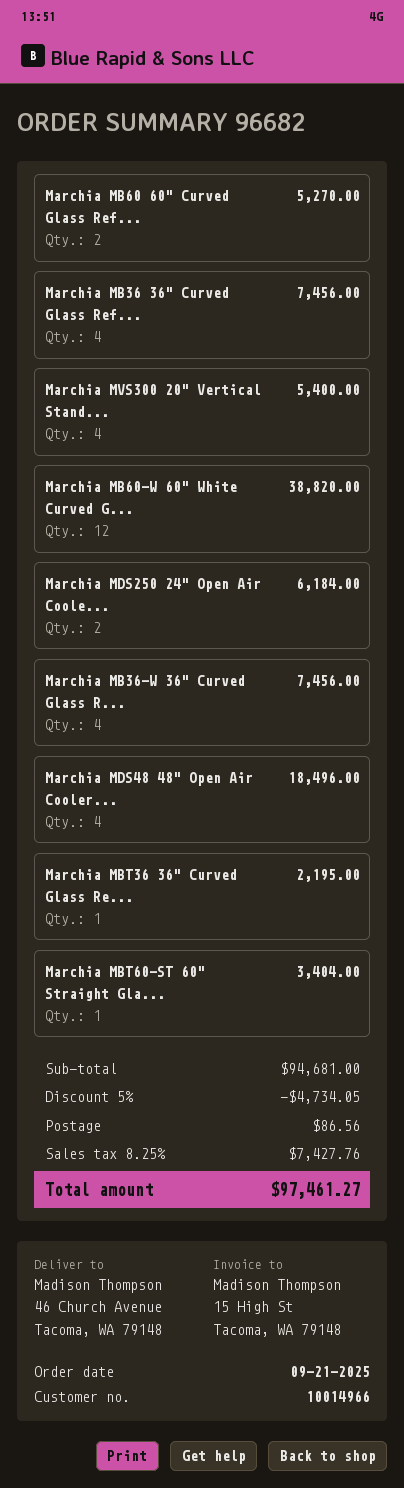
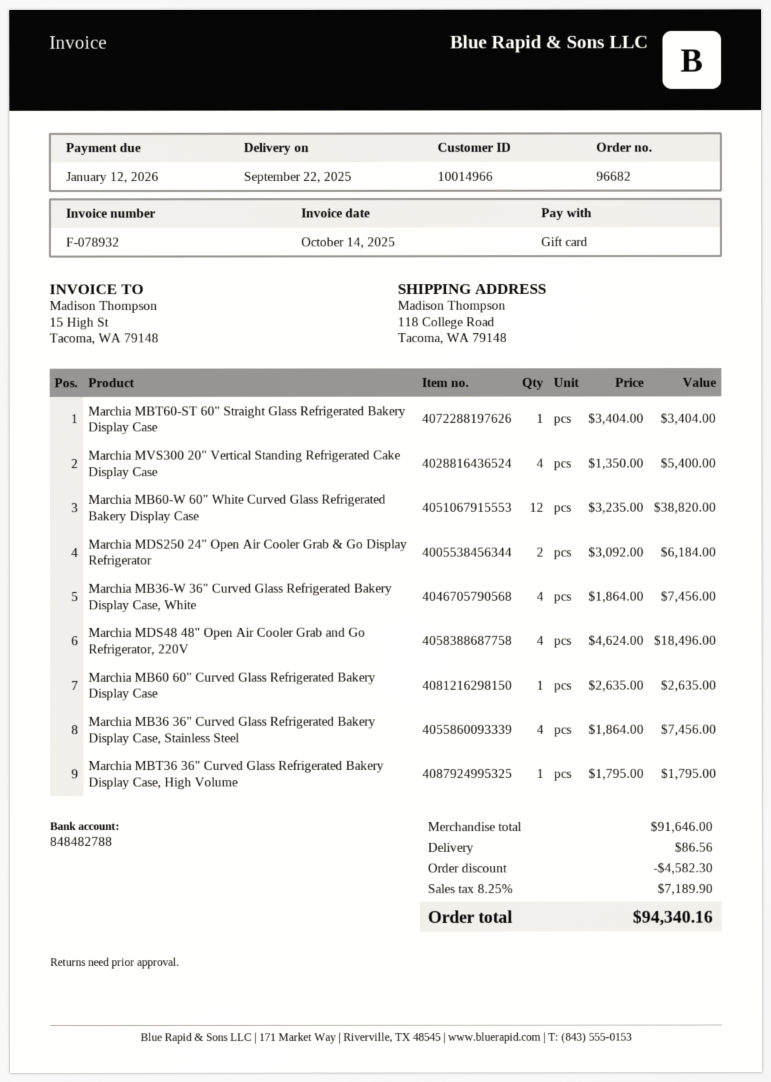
ship to: 46 Church Avenue, Tacoma, WA 79148 -> 118 College Road, Tacoma, WA 79148
Marchia MB60 60" Curved Glass Ref...: 2 for 5270.00 -> 1 for 2635.00
Marchia MBT36 36" Curved Glass Re...: 1 for 2195.00 -> 1 for 1795.00
subtotal: 94681.00 -> 91646.00
discount: 4734.05 -> 4582.30
tax: 8.25% = 7427.76 -> 8.25% = 7189.90
total: 97461.27 -> 94340.16

